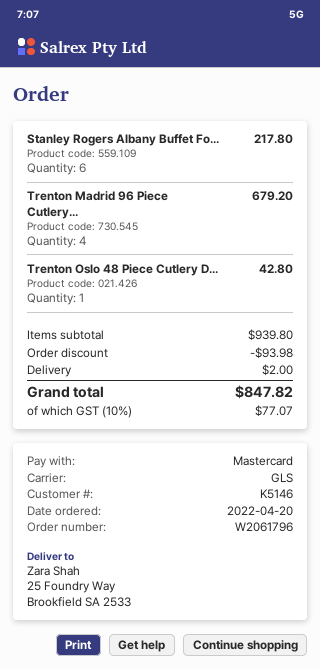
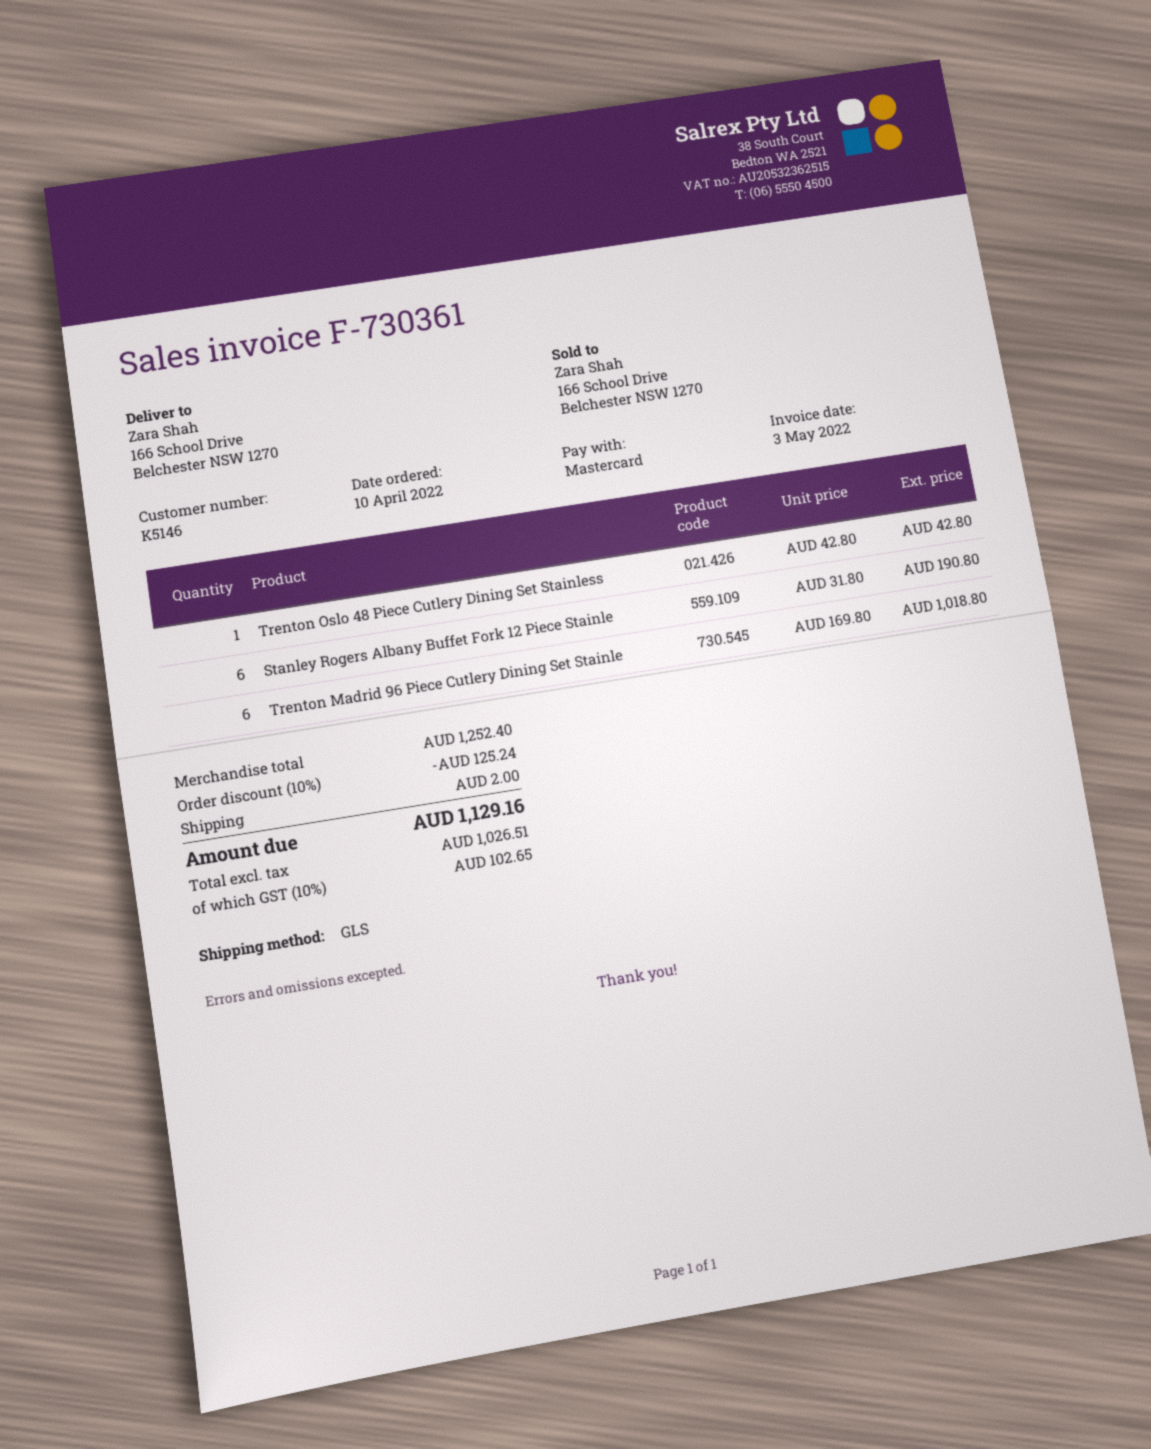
order date: 2022-04-20 -> 2022-04-10
ship to: 25 Foundry Way, Brookfield SA 2533 -> 166 School Drive, Belchester NSW 1270
Stanley Rogers Albany Buffet Fo...: 6 for 217.80 -> 6 for 190.80
Trenton Madrid 96 Piece Cutlery...: 4 for 679.20 -> 6 for 1018.80
subtotal: 939.80 -> 1252.40
discount: 93.98 -> 125.24
tax: 10% = 77.07 -> 10% = 102.65
total: 847.82 -> 1129.16

